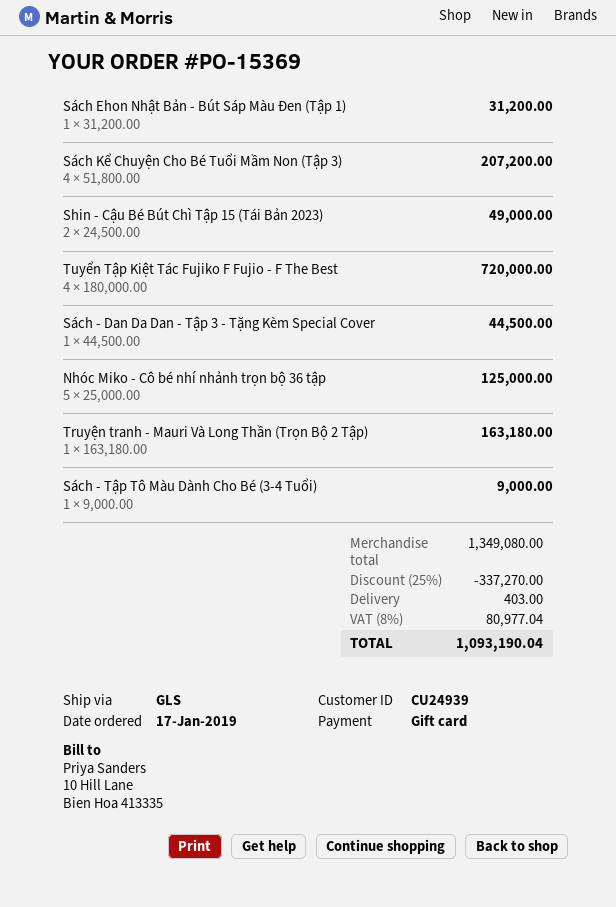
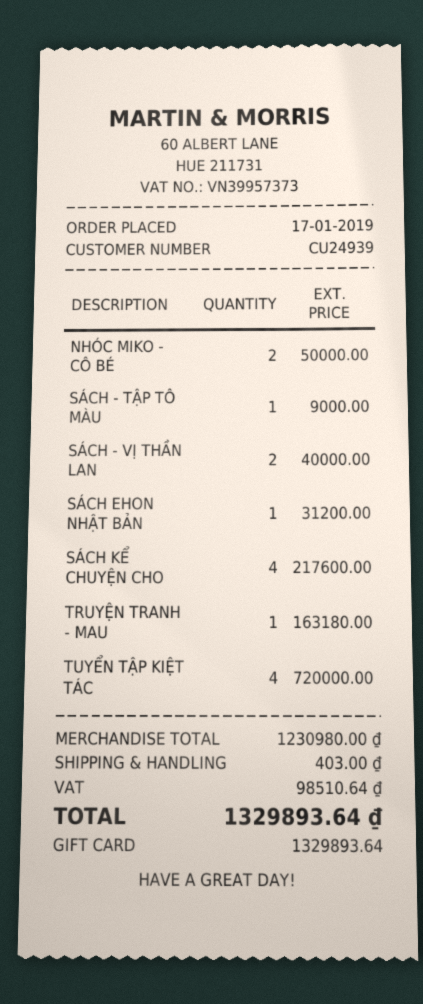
Sách Kể Chuyện Cho Bé Tuổi Mầm Non (Tập 3): 4 for 207200.00 -> 4 for 217600.00
Shin - Cậu Bé Bút Chì Tập 15 (Tái Bản 2023): 2 for 49000.00 -> none
Sách - Dan Da Dan - Tập 3 - Tặng Kèm Special Cover: 1 for 44500.00 -> none
Nhóc Miko - Cô bé nhí nhảnh trọn bộ 36 tập: 5 for 125000.00 -> 2 for 50000.00
SÁCH - VỊ THẦN LAN: none -> 2 for 40000.00
subtotal: 1349080.00 -> 1230980.00
discount: 25% = 337270.00 -> none
tax: 80977.04 -> 98510.64
total: 1093190.04 -> 1329893.64

